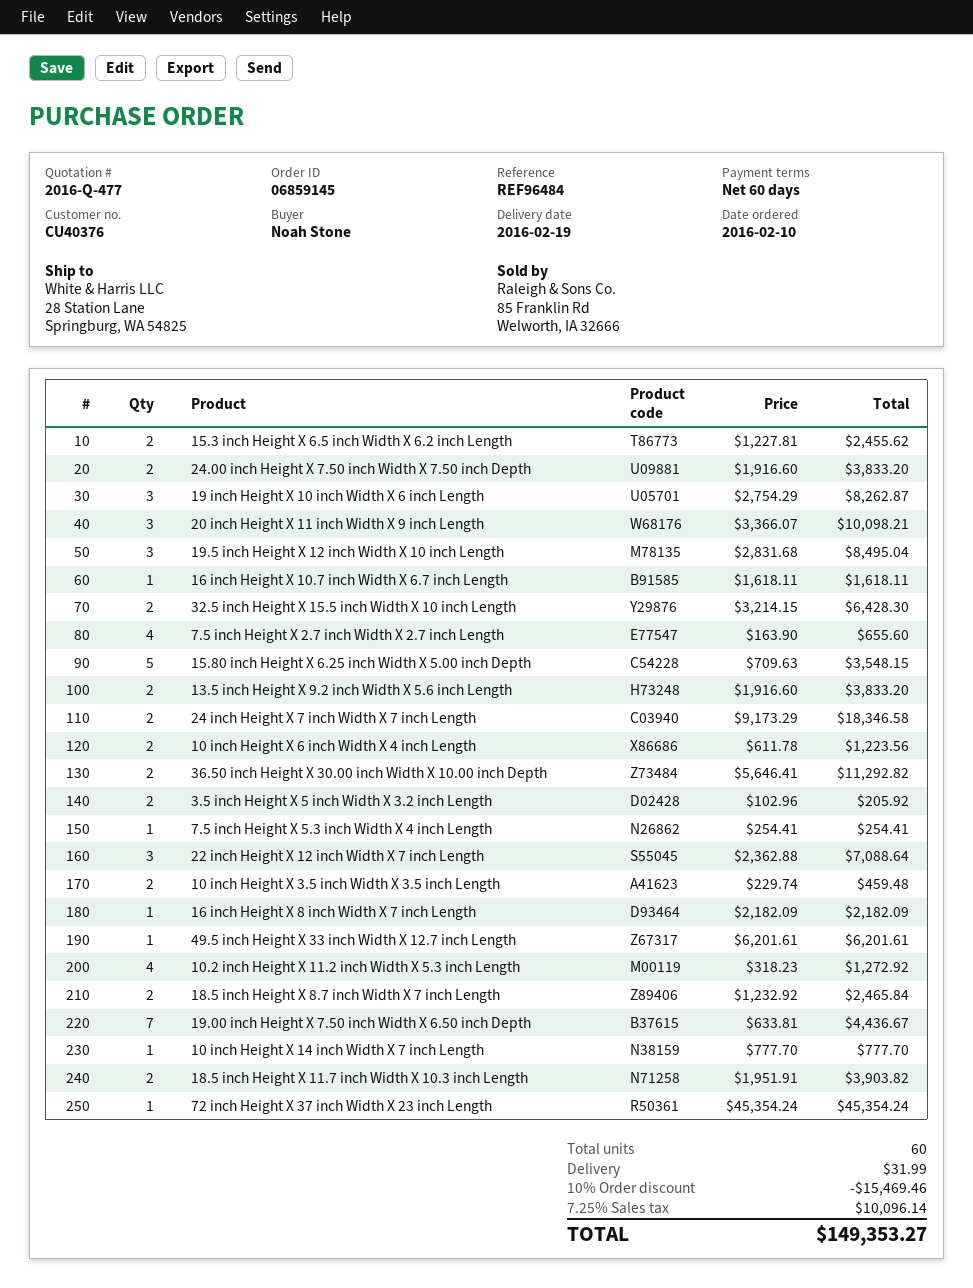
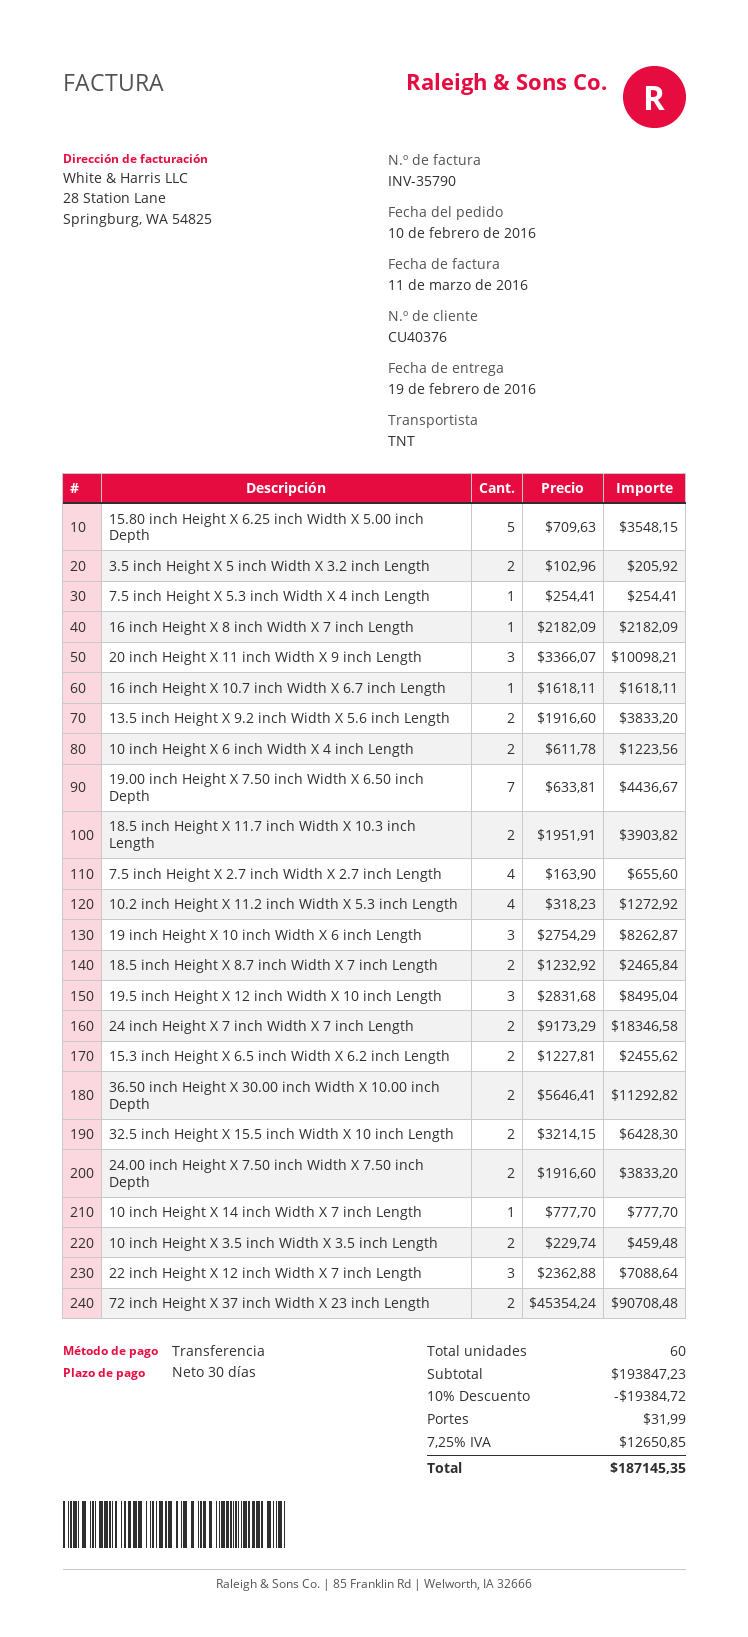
payment terms: 60 days -> 30 days
49.5 inch Height X 33 inch Width X 12.7 inch Length: 1 x 6201.61 = 6201.61 -> none
72 inch Height X 37 inch Width X 23 inch Length: 1 x 45354.24 = 45354.24 -> 2 x 45354.24 = 90708.48
discount: 10% = 15469.46 -> 10% = 19384.72
tax: 7.25% = 10096.14 -> 7.25% = 12650.85
total: 149353.27 -> 187145.35

